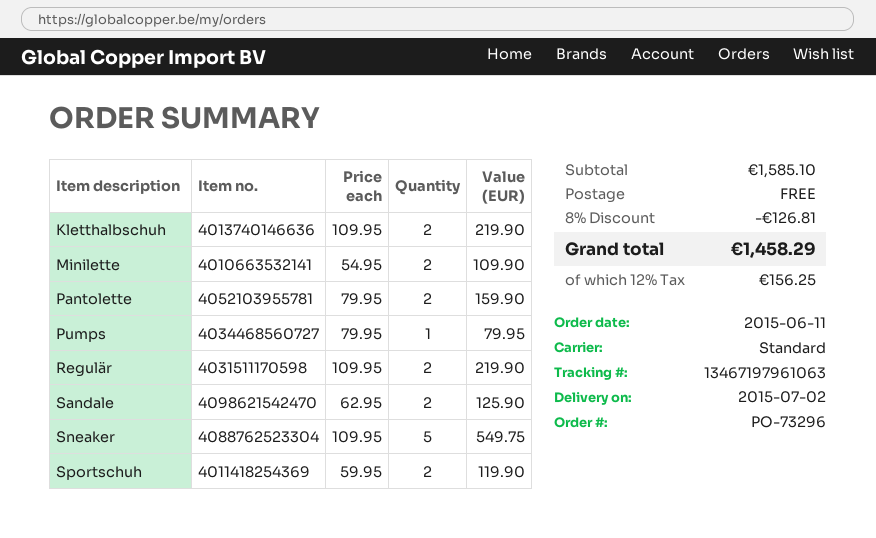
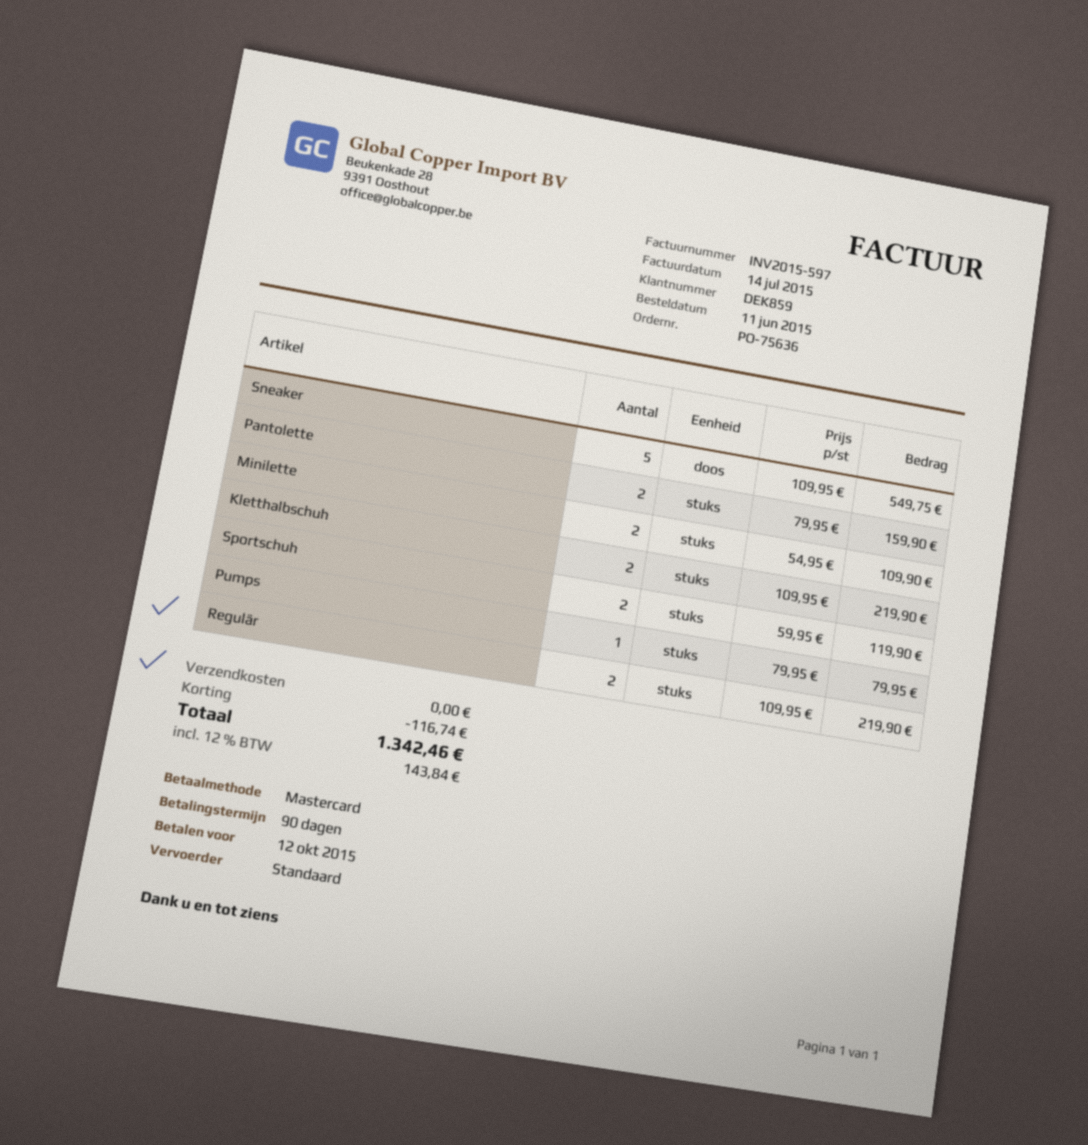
order number: PO-73296 -> PO-75636
Sandale: 2 x 62.95 = 125.90 -> none
discount: 126.81 -> 116.74
tax: 12% = 156.25 -> 12% = 143.84
total: 1458.29 -> 1342.46

